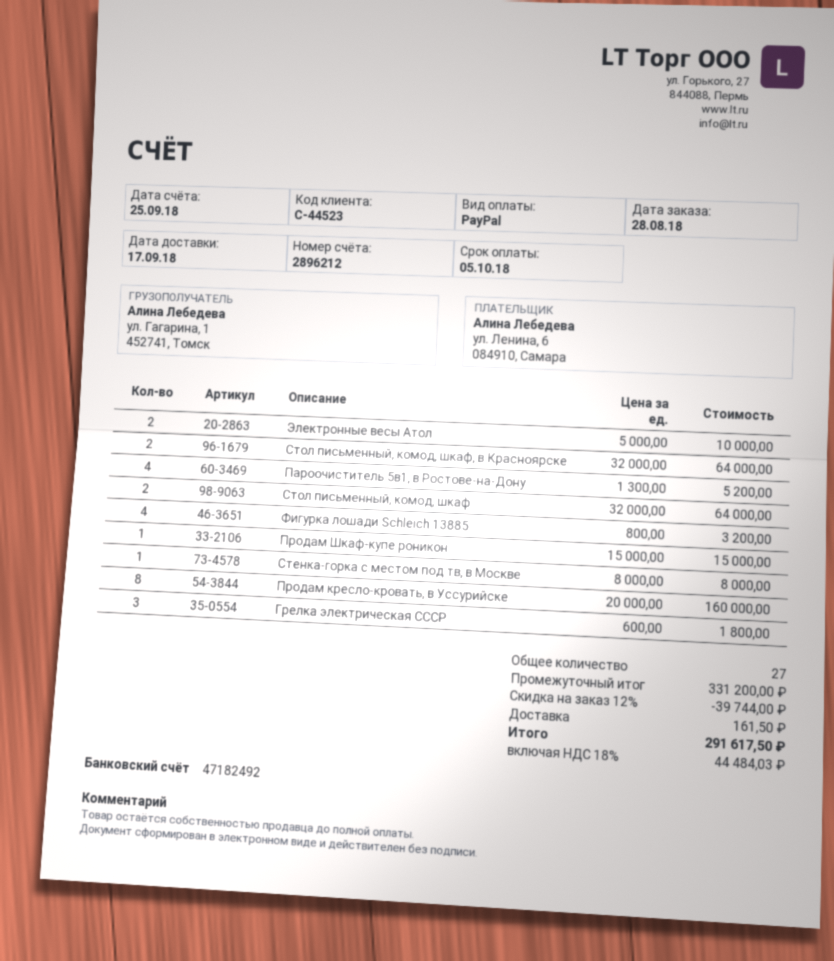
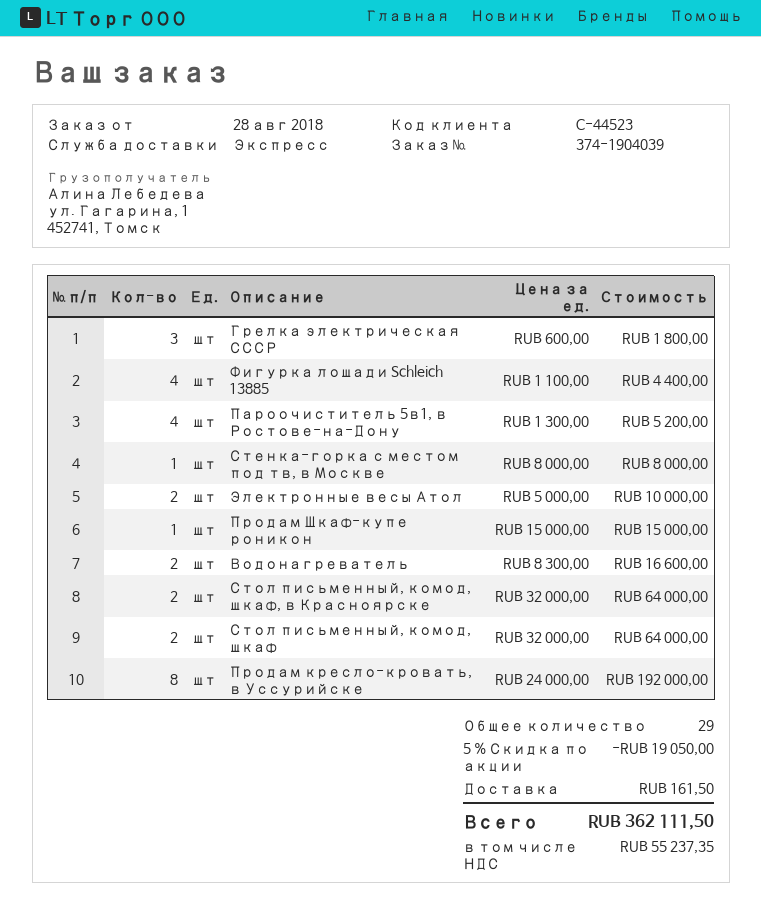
Фигурка лошади Schleich 13885: 4 x 800.00 = 3200.00 -> 4 x 1100.00 = 4400.00
Продам кресло-кровать, в Уссурийске: 8 x 20000.00 = 160000.00 -> 8 x 24000.00 = 192000.00
Водонагреватель: none -> 2 x 8300.00 = 16600.00
total quantity: 27 -> 29
discount: 12% = 39744.00 -> 5% = 19050.00
tax: 44484.03 -> 55237.35
total: 291617.50 -> 362111.50

